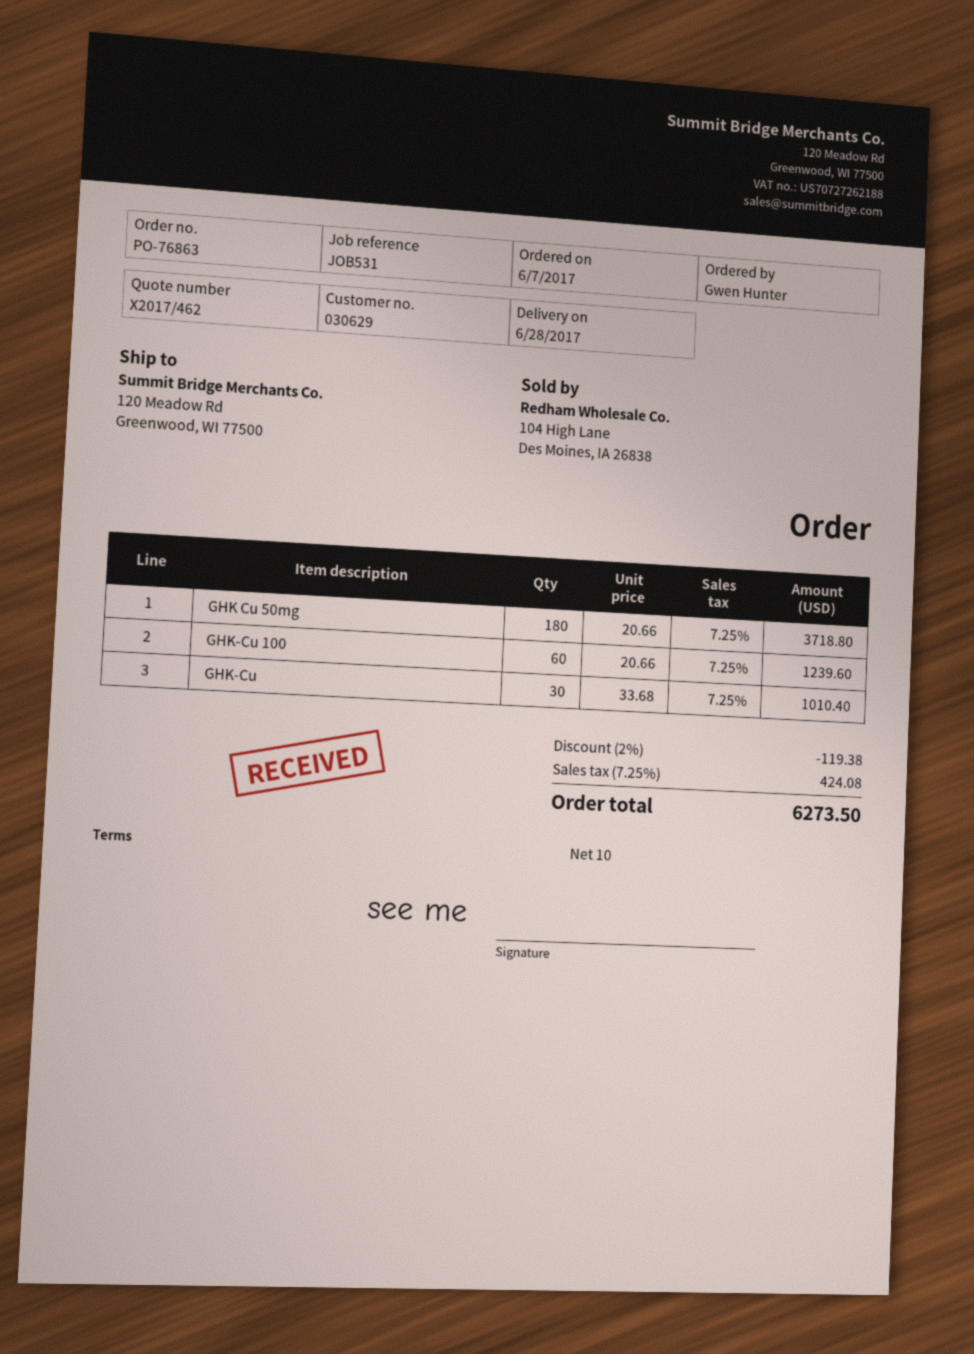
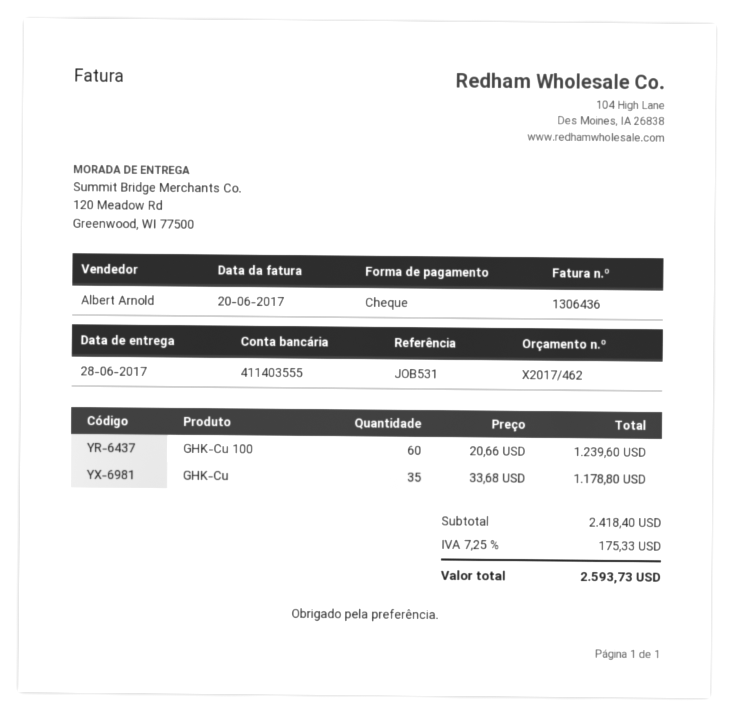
GHK Cu 50mg: 180 x 20.66 = 3718.80 -> none
GHK-Cu: 30 x 33.68 = 1010.40 -> 35 x 33.68 = 1178.80
discount: 2% = 119.38 -> none
tax: 7.25% = 424.08 -> 7.25% = 175.33
total: 6273.50 -> 2593.73

